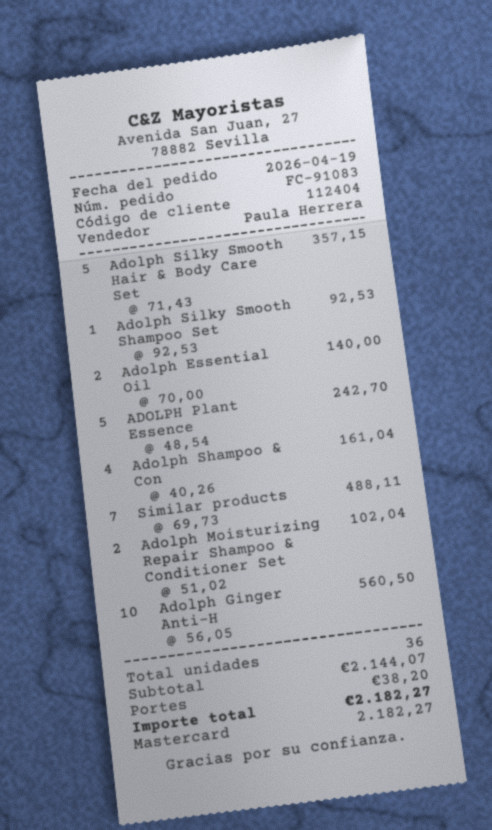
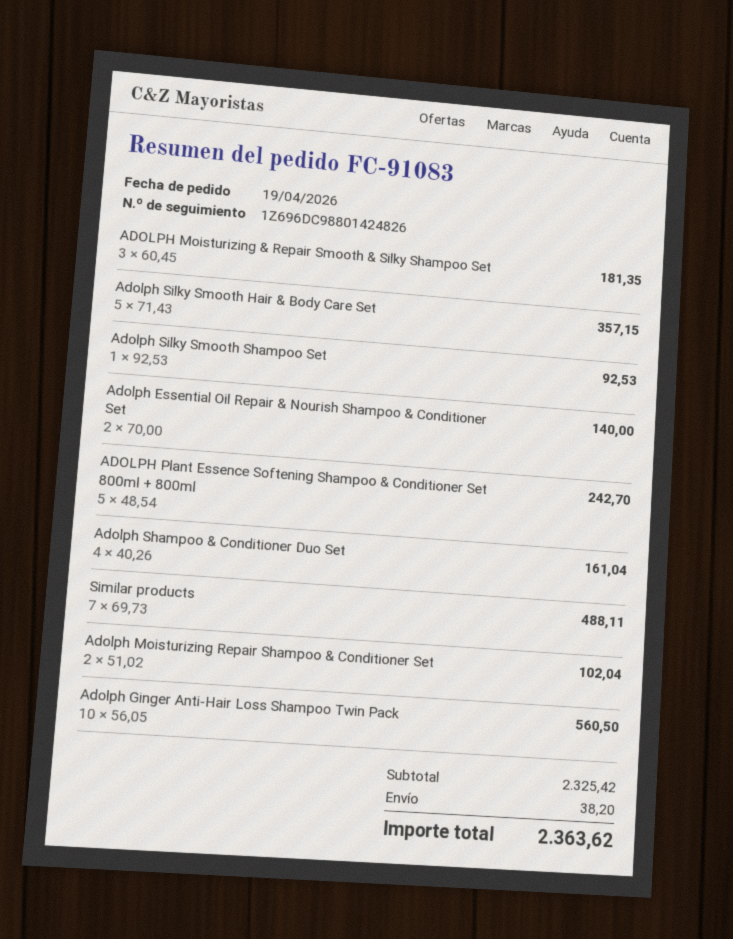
ADOLPH Moisturizing & Repair Smooth & Silky Shampoo Set: none -> 3 x 60.45 = 181.35
subtotal: 2144.07 -> 2325.42
total: 2182.27 -> 2363.62

